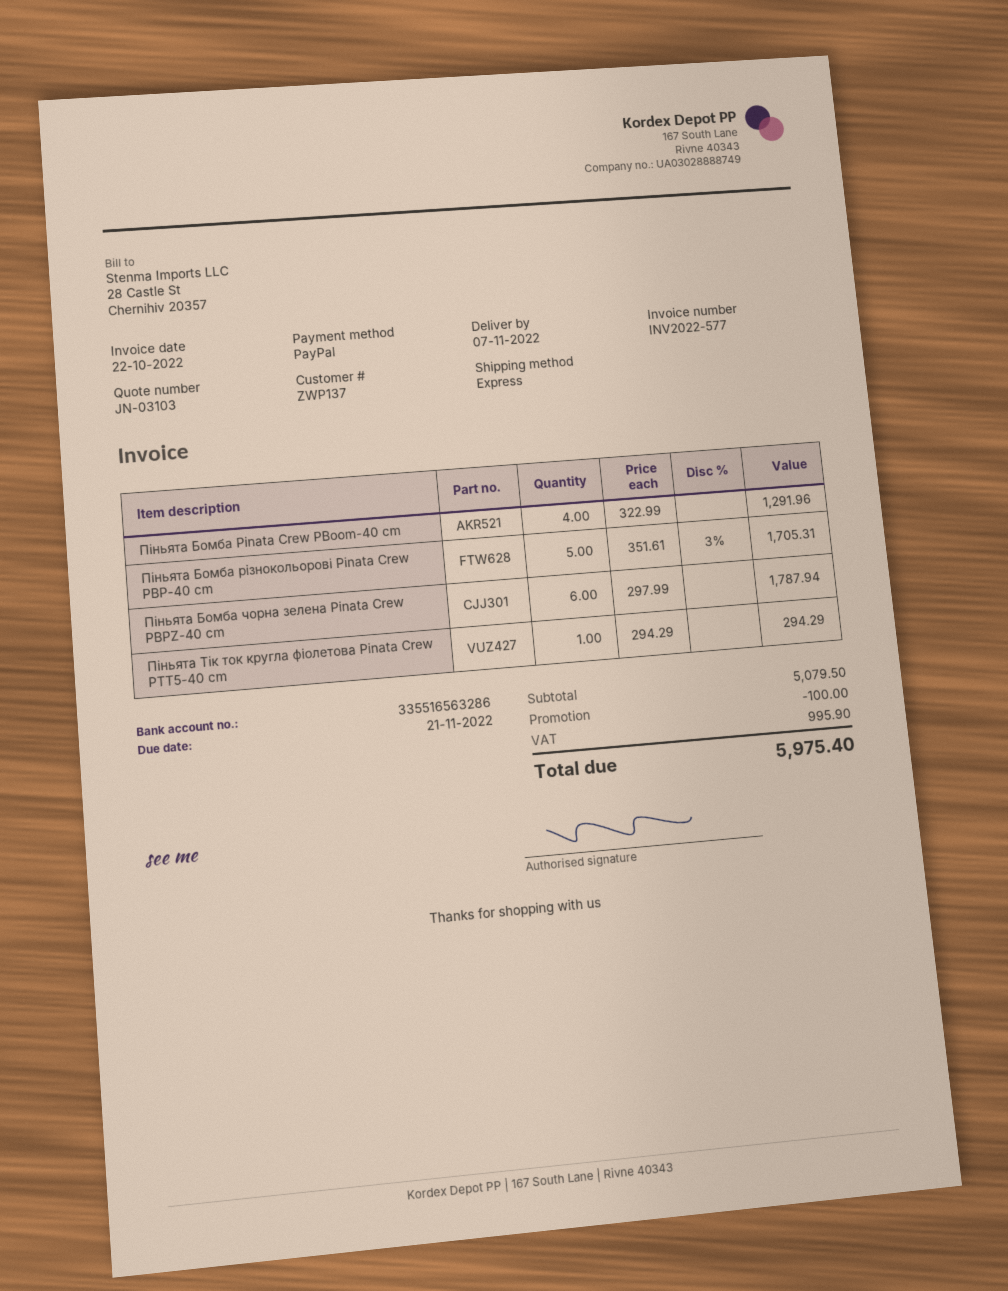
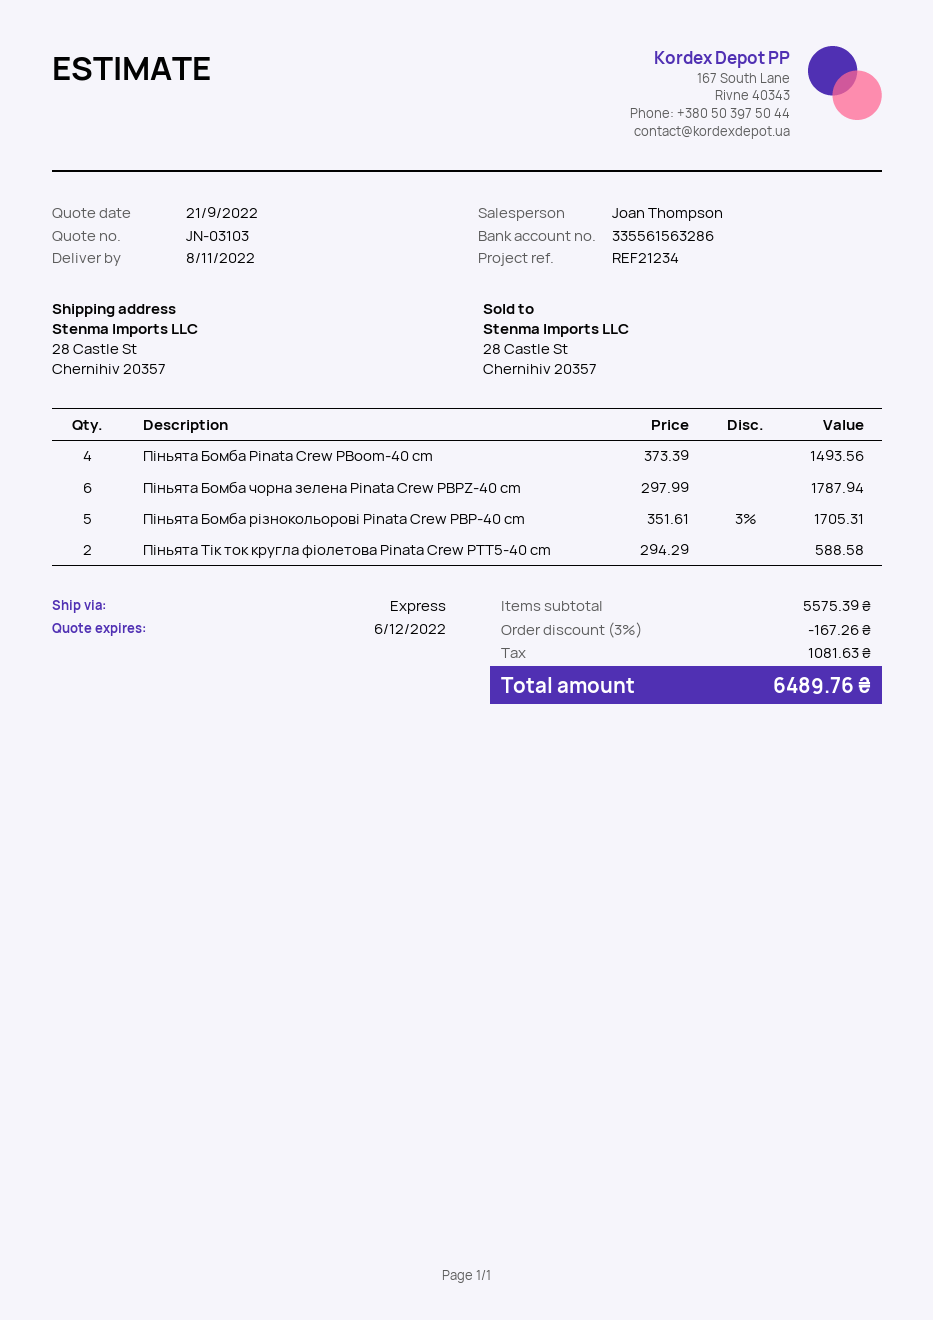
delivery date: 2022-11-07 -> 2022-11-08
bank account: 335516563286 -> 335561563286
Піньята Бомба Pinata Crew PBoom-40 cm: 4 x 322.99 = 1291.96 -> 4 x 373.39 = 1493.56
Піньята Тік ток кругла фіолетова Pinata Crew PTT5-40 cm: 1 x 294.29 = 294.29 -> 2 x 294.29 = 588.58
subtotal: 5079.50 -> 5575.39
discount: 100.00 -> 167.26
tax: 995.90 -> 1081.63
total: 5975.40 -> 6489.76

